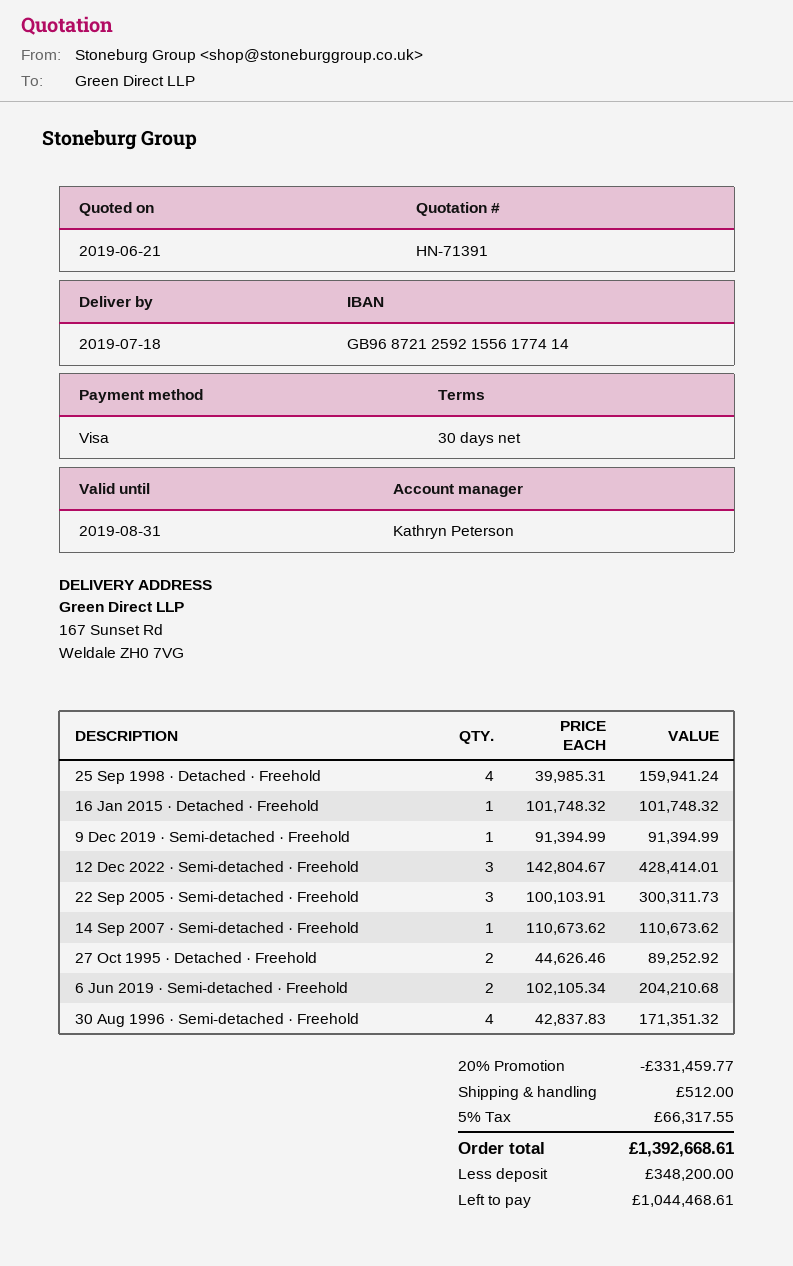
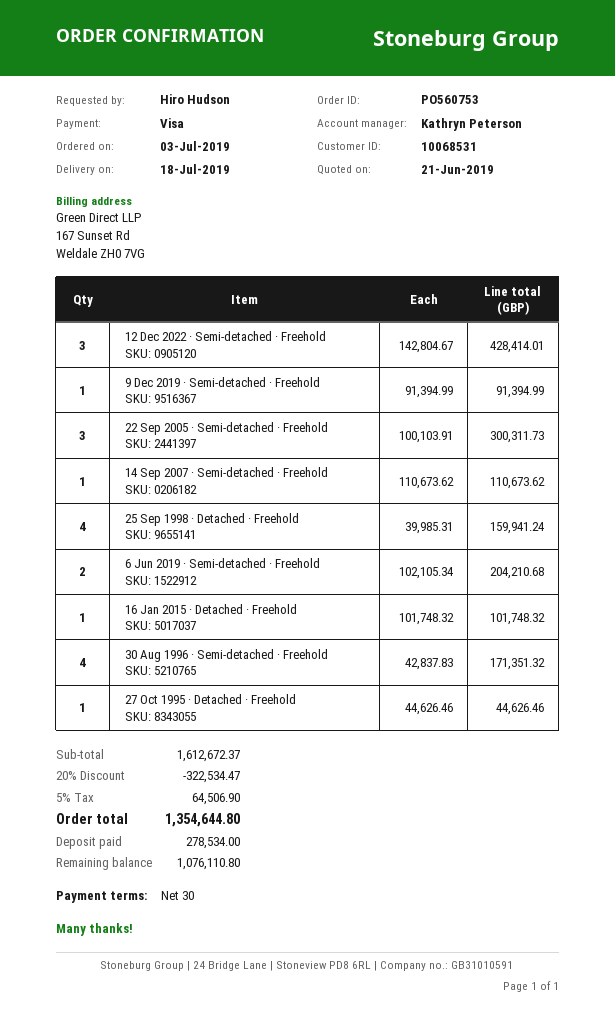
27 Oct 1995 · Detached · Freehold: 2 x 44626.46 = 89252.92 -> 1 x 44626.46 = 44626.46
discount: 20% = 331459.77 -> 20% = 322534.47
shipping: 512.00 -> none
tax: 5% = 66317.55 -> 5% = 64506.90
total: 1392668.61 -> 1354644.80
deposit: 348200.00 -> 278534.00
balance: 1044468.61 -> 1076110.80

